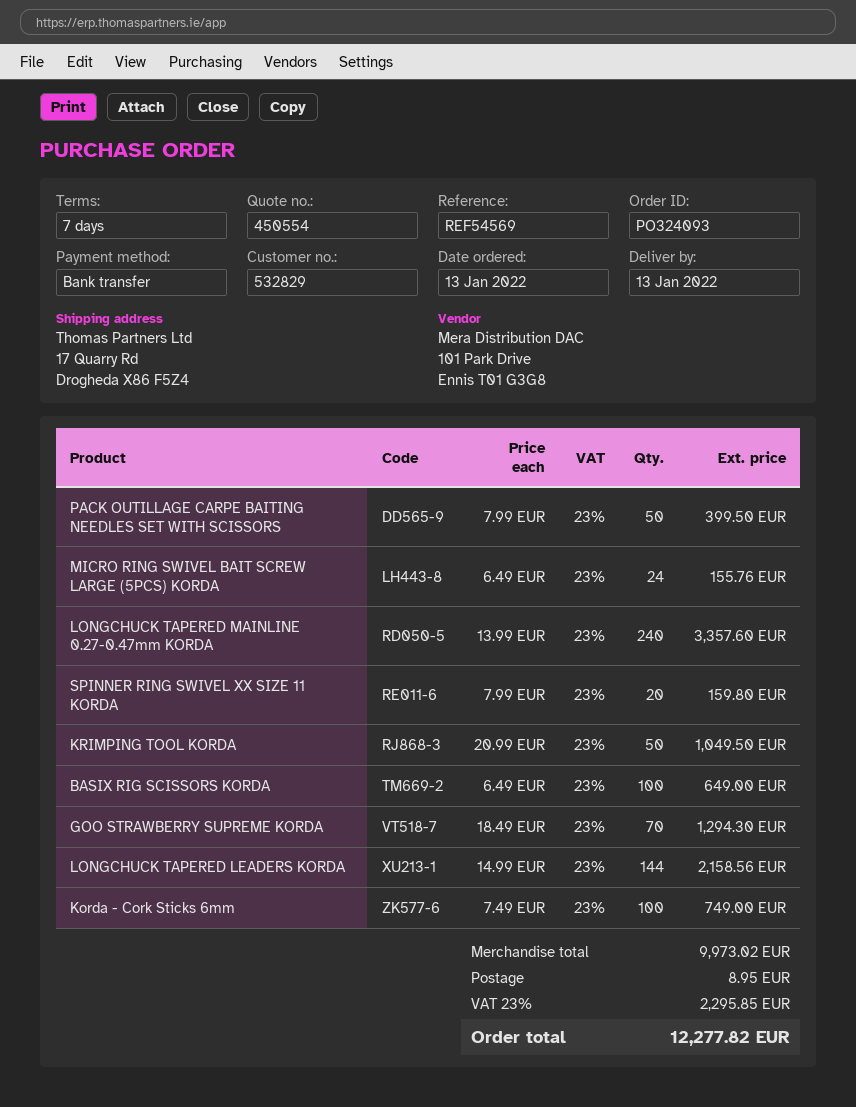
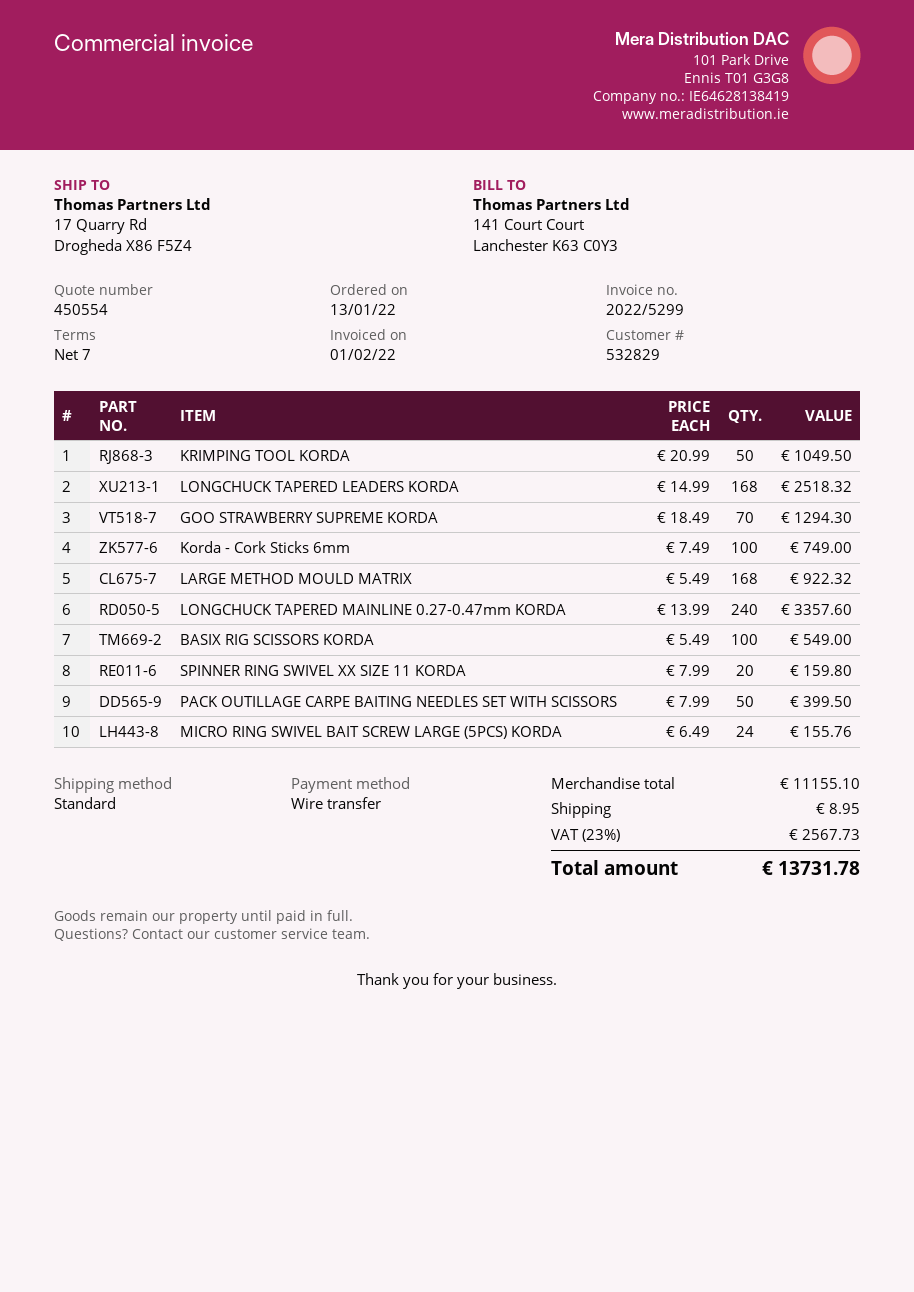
BASIX RIG SCISSORS KORDA: 100 x 6.49 = 649.00 -> 100 x 5.49 = 549.00
LONGCHUCK TAPERED LEADERS KORDA: 144 x 14.99 = 2158.56 -> 168 x 14.99 = 2518.32
LARGE METHOD MOULD MATRIX: none -> 168 x 5.49 = 922.32
subtotal: 9973.02 -> 11155.10
tax: 23% = 2295.85 -> 23% = 2567.73
total: 12277.82 -> 13731.78

